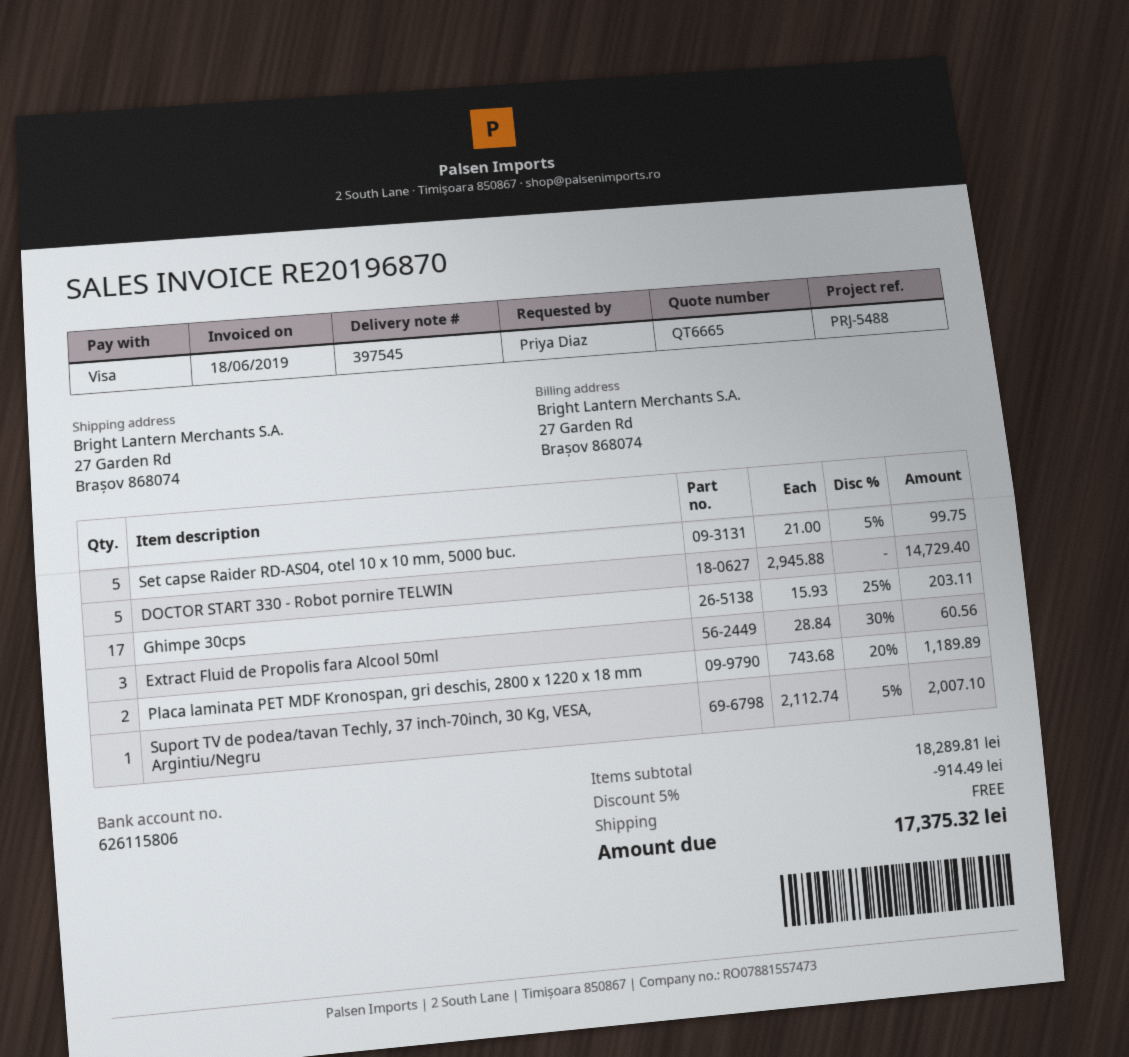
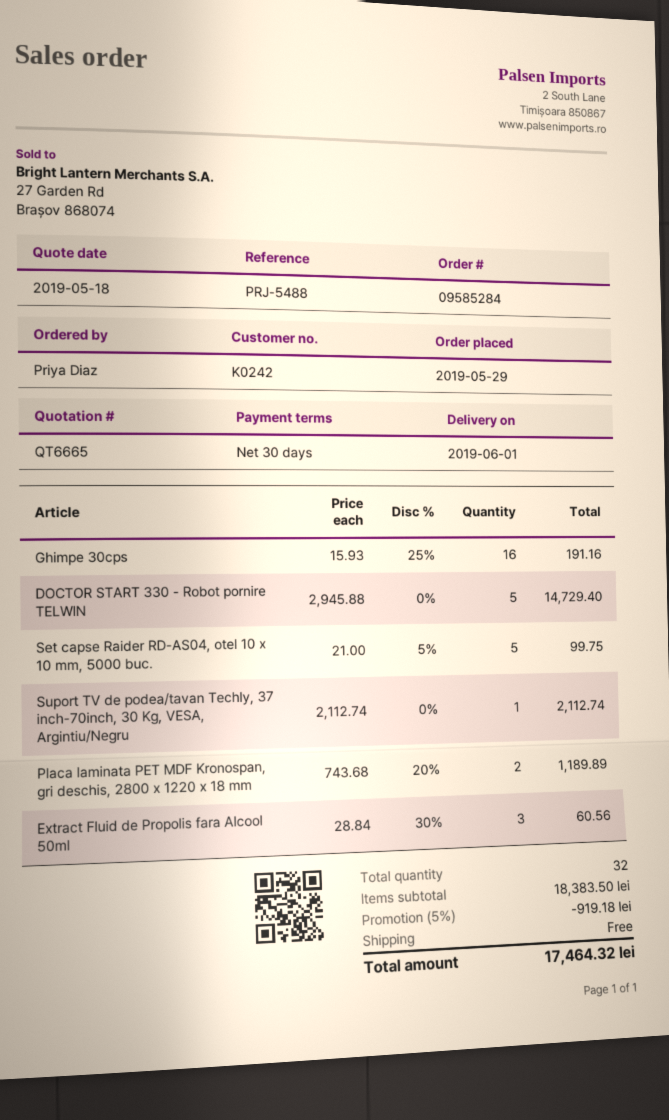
Ghimpe 30cps: 17 x 15.93 - 25% = 203.11 -> 16 x 15.93 - 25% = 191.16
Suport TV de podea/tavan Techly, 37 inch-70inch, 30 Kg, VESA, Argintiu/Negru: 1 x 2112.74 - 5% = 2007.10 -> 1 x 2112.74 = 2112.74
subtotal: 18289.81 -> 18383.50
discount: 5% = 914.49 -> 5% = 919.18
total: 17375.32 -> 17464.32

